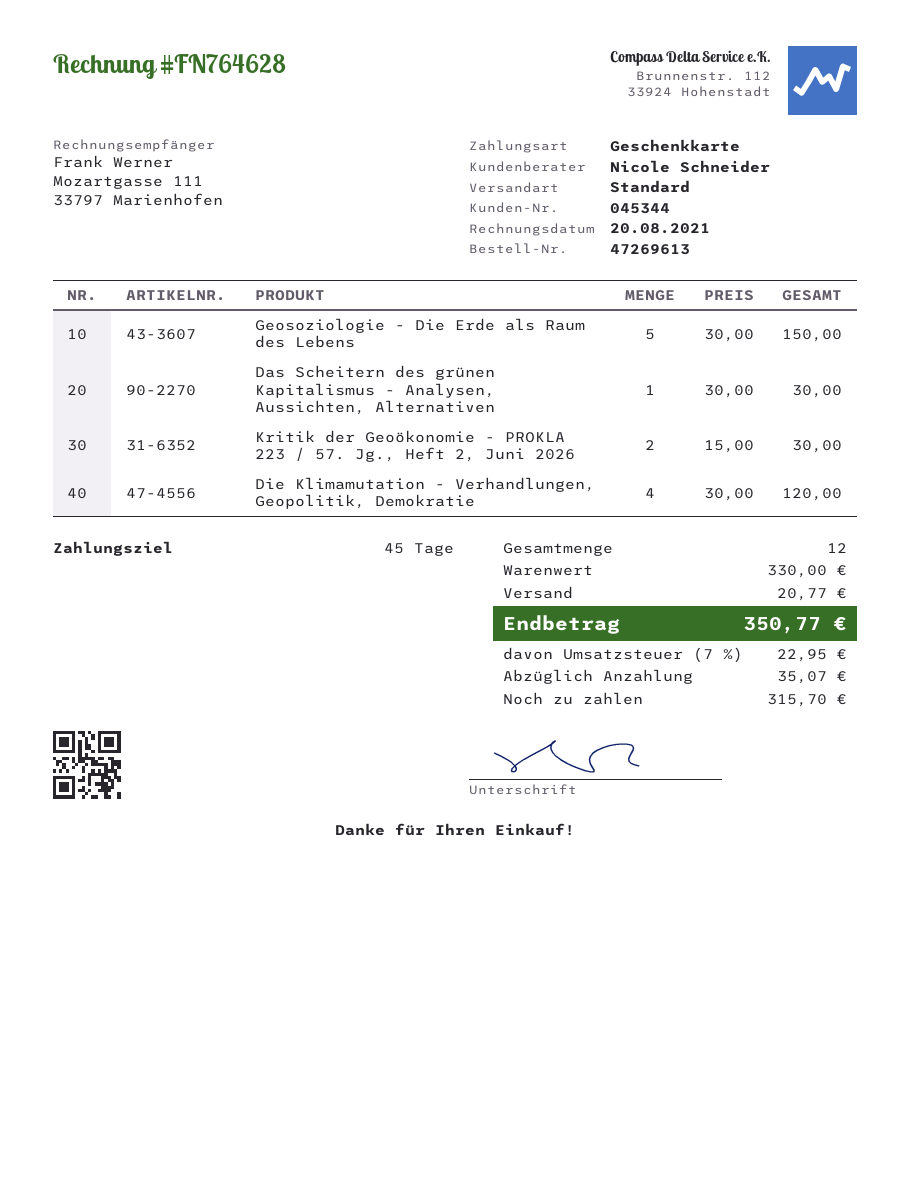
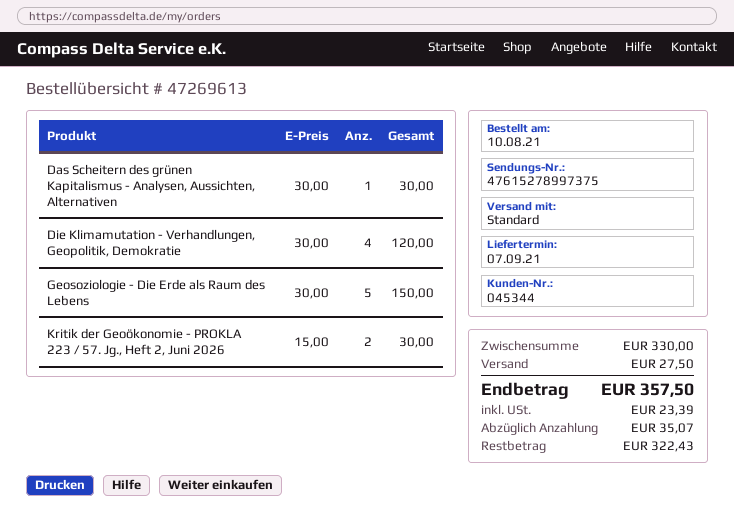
shipping: 20.77 -> 27.50
tax: 22.95 -> 23.39
total: 350.77 -> 357.50
balance: 315.70 -> 322.43

